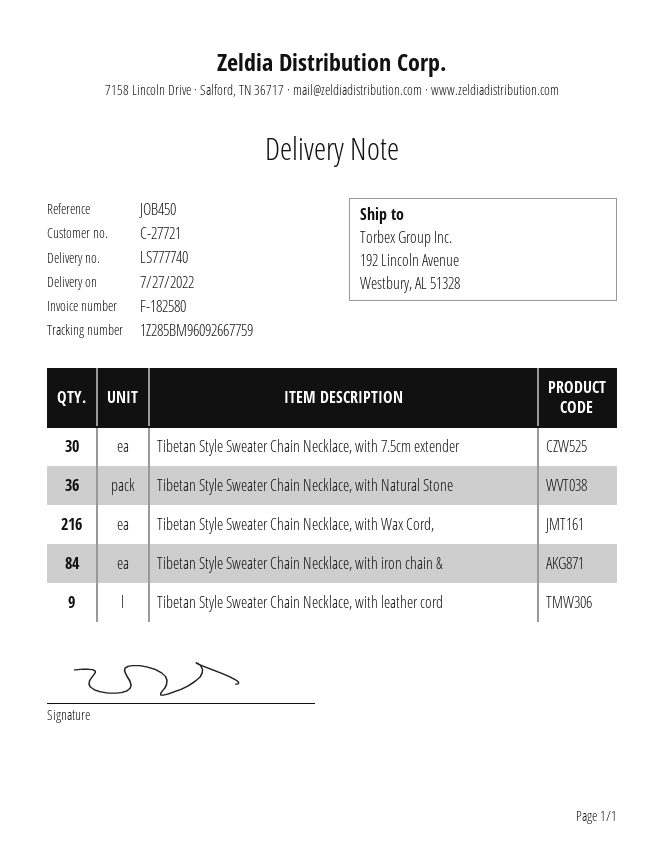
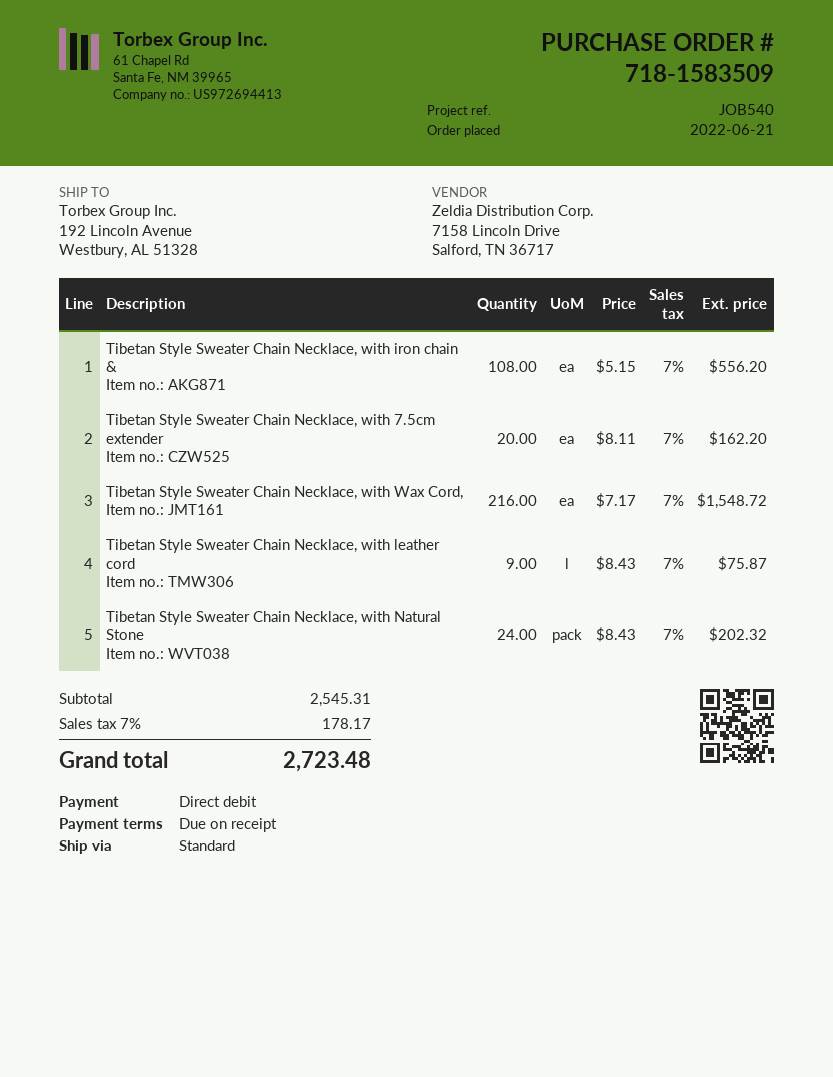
reference: JOB450 -> JOB540
Tibetan Style Sweater Chain Necklace, with 7.5cm extender: 30 -> 20
Tibetan Style Sweater Chain Necklace, with Natural Stone: 36 -> 24
Tibetan Style Sweater Chain Necklace, with iron chain &: 84 -> 108

